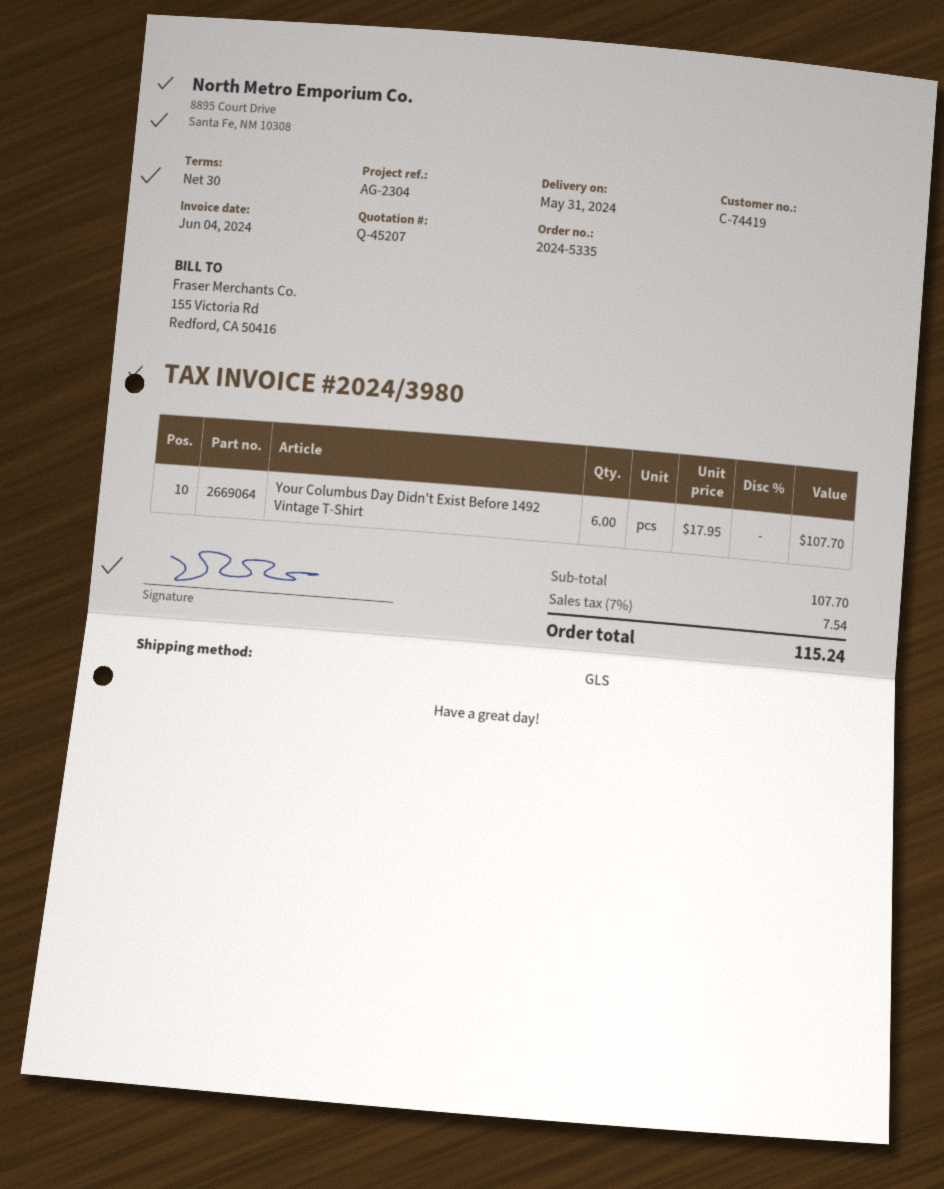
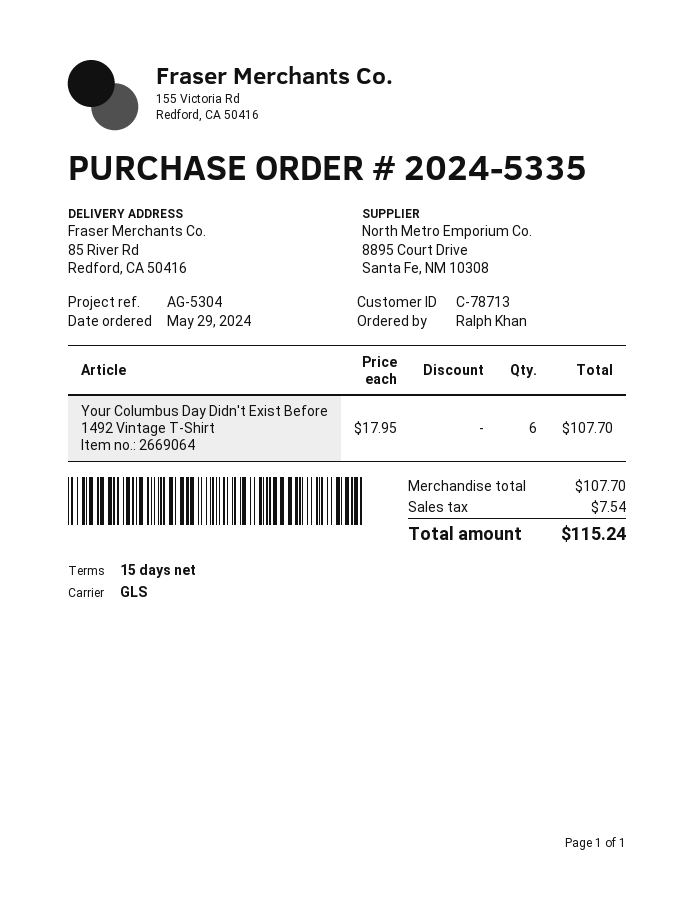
payment terms: 30 days -> 15 days
customer number: C-74419 -> C-78713
reference: AG-2304 -> AG-5304

